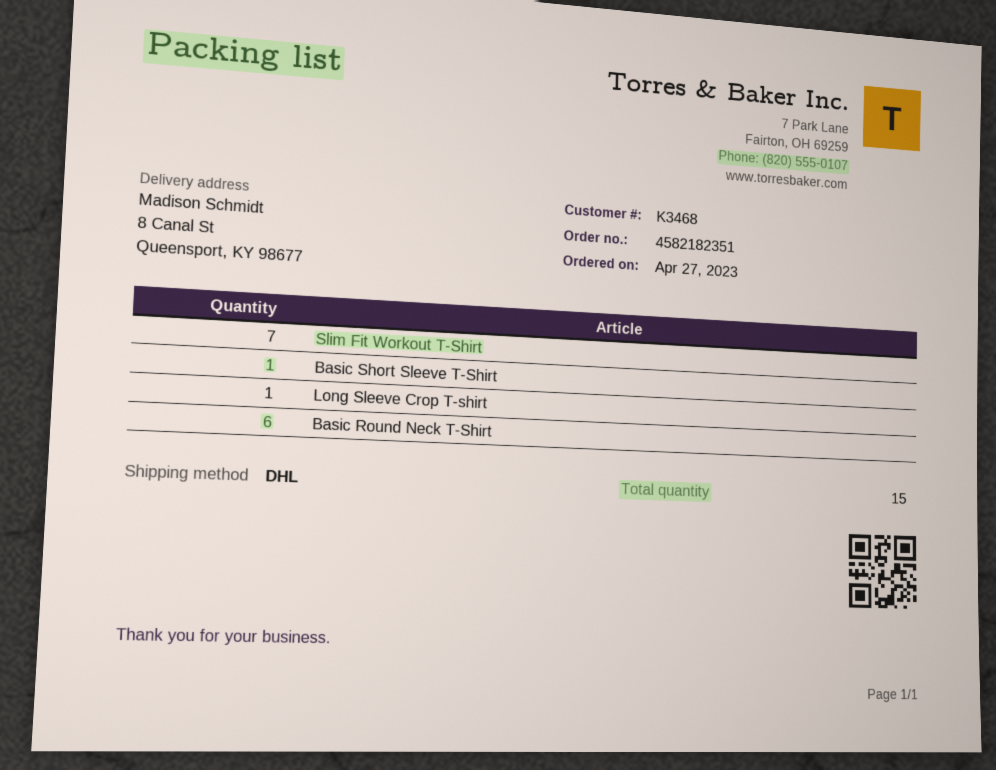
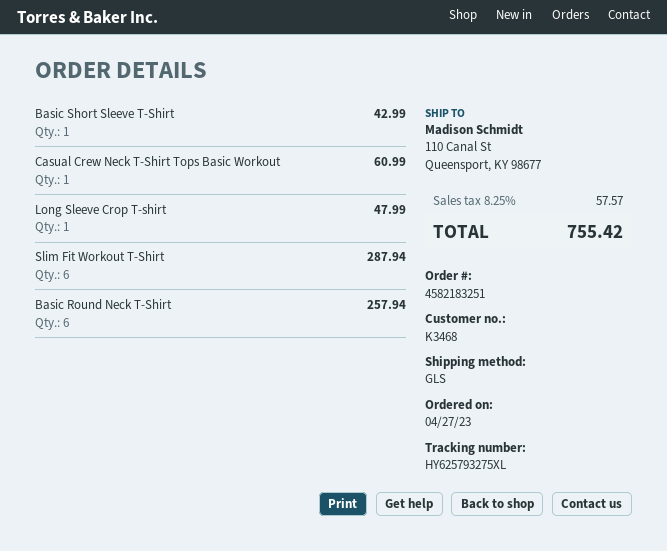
order number: 4582182351 -> 4582183251
shipping method: DHL -> GLS
ship to: 8 Canal St, Queensport, KY 98677 -> 110 Canal St, Queensport, KY 98677
Slim Fit Workout T-Shirt: 7 -> 6
Casual Crew Neck T-Shirt Tops Basic Workout: none -> 1

